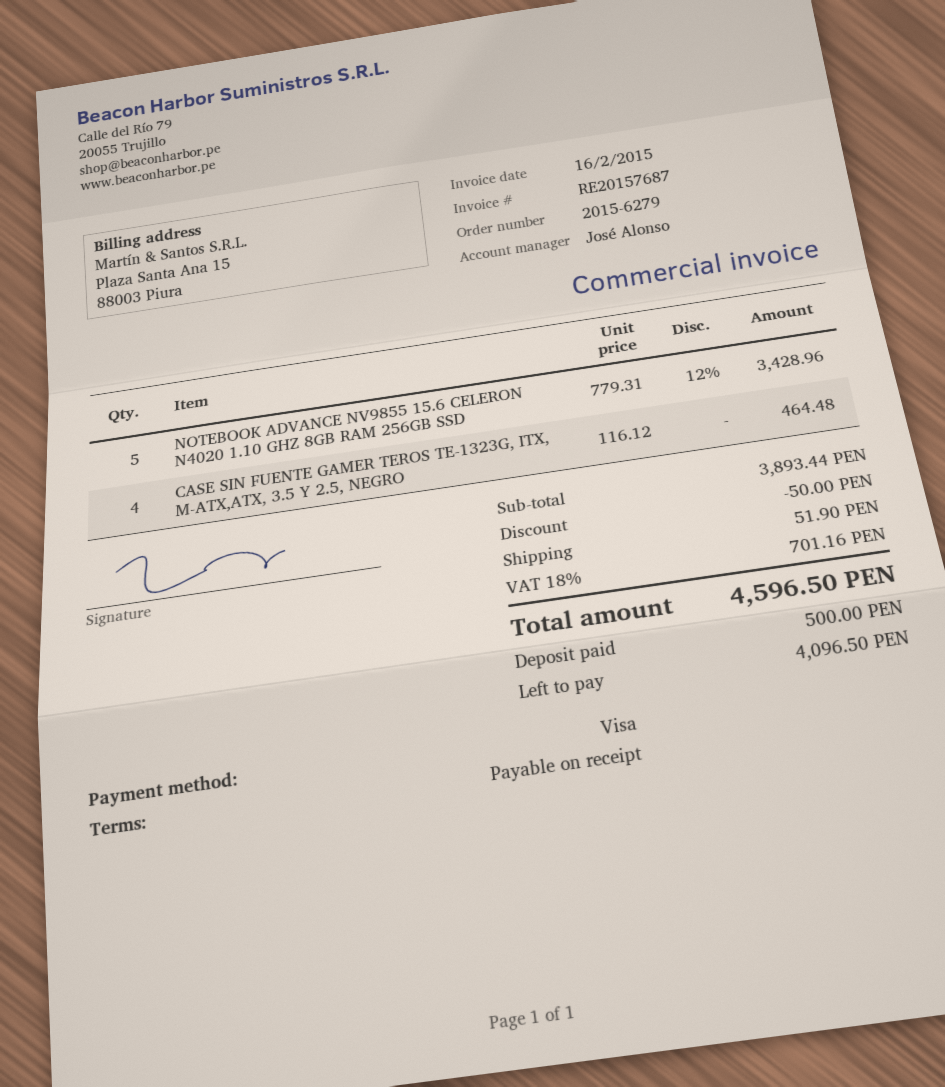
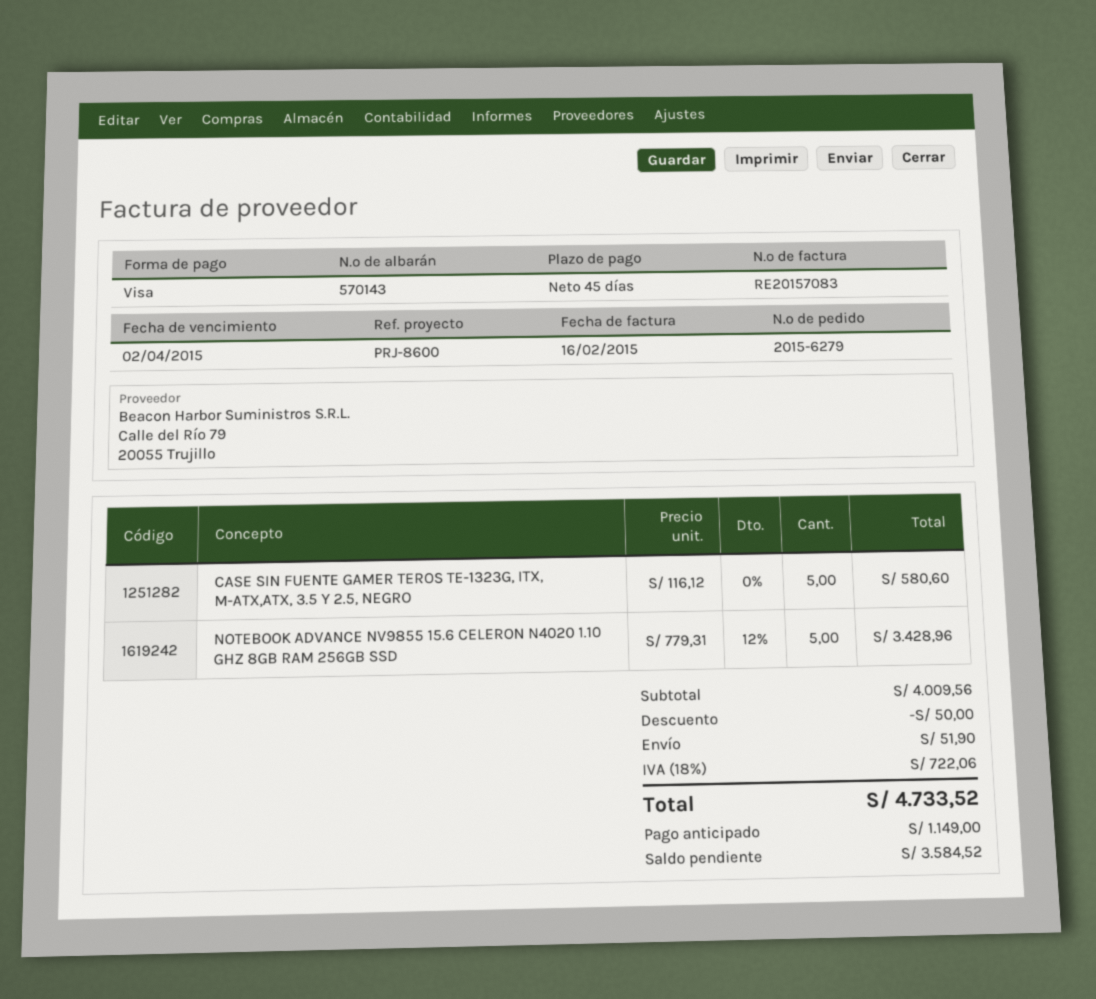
invoice number: RE20157687 -> RE20157083
payment terms: on receipt -> 45 days
CASE SIN FUENTE GAMER TEROS TE-1323G, ITX, M-ATX,ATX, 3.5 Y 2.5, NEGRO: 4 x 116.12 = 464.48 -> 5 x 116.12 = 580.60
subtotal: 3893.44 -> 4009.56
tax: 18% = 701.16 -> 18% = 722.06
total: 4596.50 -> 4733.52
deposit: 500.00 -> 1149.00
balance: 4096.50 -> 3584.52

